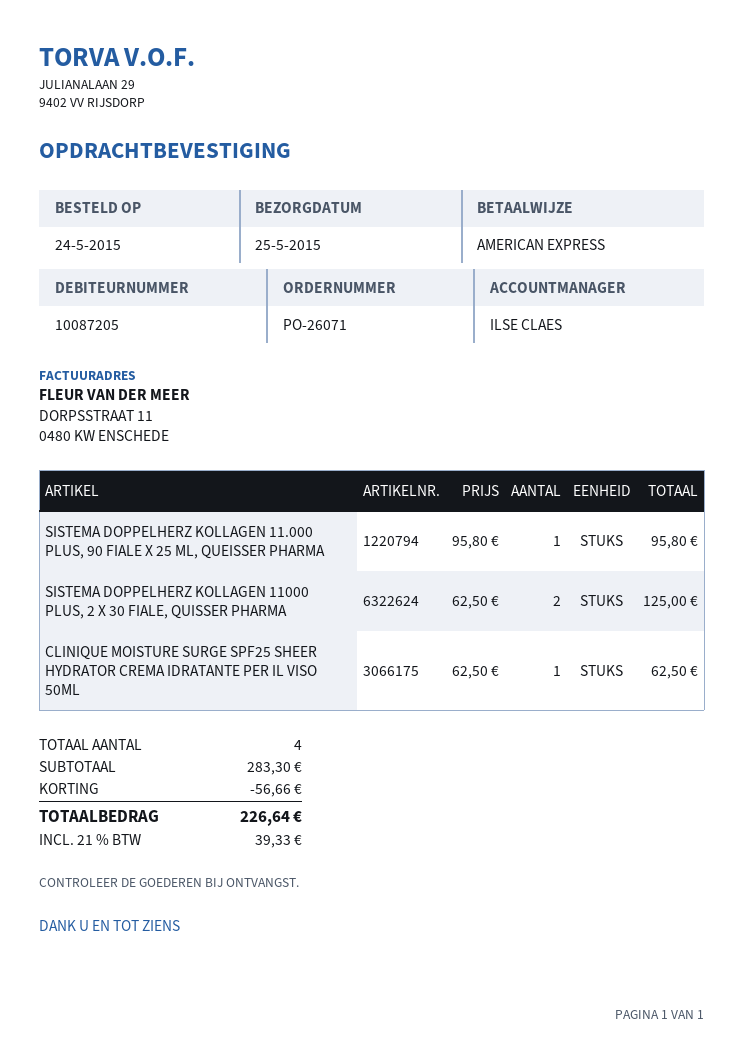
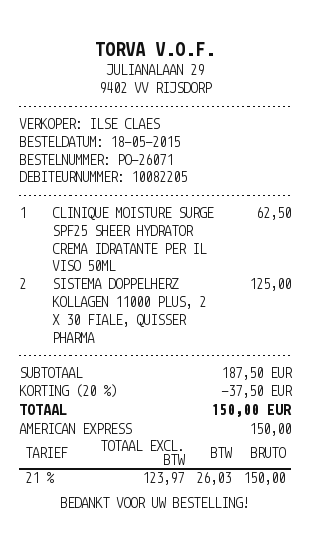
order date: 2015-05-24 -> 2015-05-18
customer number: 10087205 -> 10082205
SISTEMA DOPPELHERZ KOLLAGEN 11.000 PLUS, 90 FIALE X 25 ML, QUEISSER PHARMA: 1 for 95.80 -> none
subtotal: 283.30 -> 187.50
discount: 56.66 -> 37.50
tax: 21% = 39.33 -> 21% = 26.03
total: 226.64 -> 150.00

